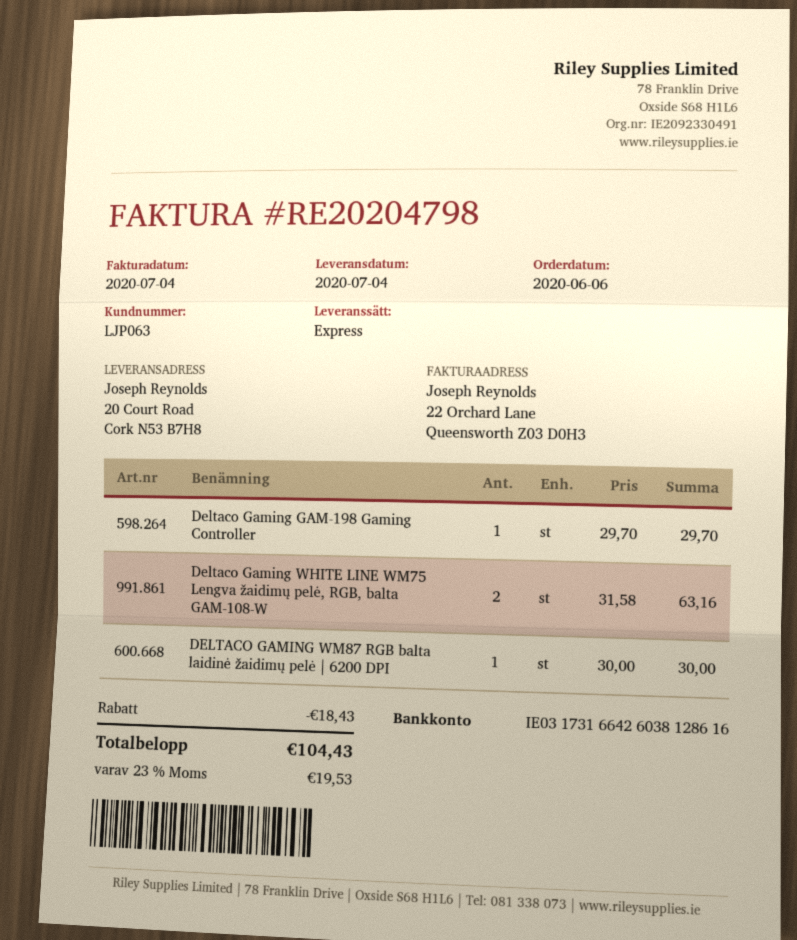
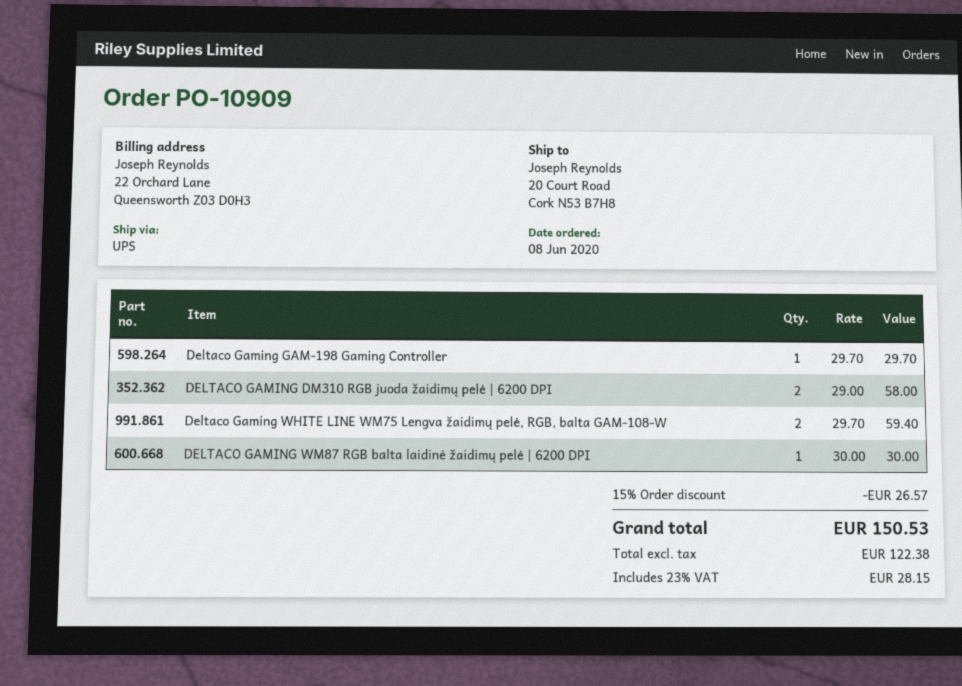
order date: 2020-06-06 -> 2020-06-08
shipping method: express -> UPS
Deltaco Gaming WHITE LINE WM75 Lengva žaidimų pelė, RGB, balta GAM-108-W: 2 x 31.58 = 63.16 -> 2 x 29.70 = 59.40
DELTACO GAMING DM310 RGB juoda žaidimų pelė | 6200 DPI: none -> 2 x 29.00 = 58.00
discount: 18.43 -> 26.57
tax: 23% = 19.53 -> 23% = 28.15
total: 104.43 -> 150.53

